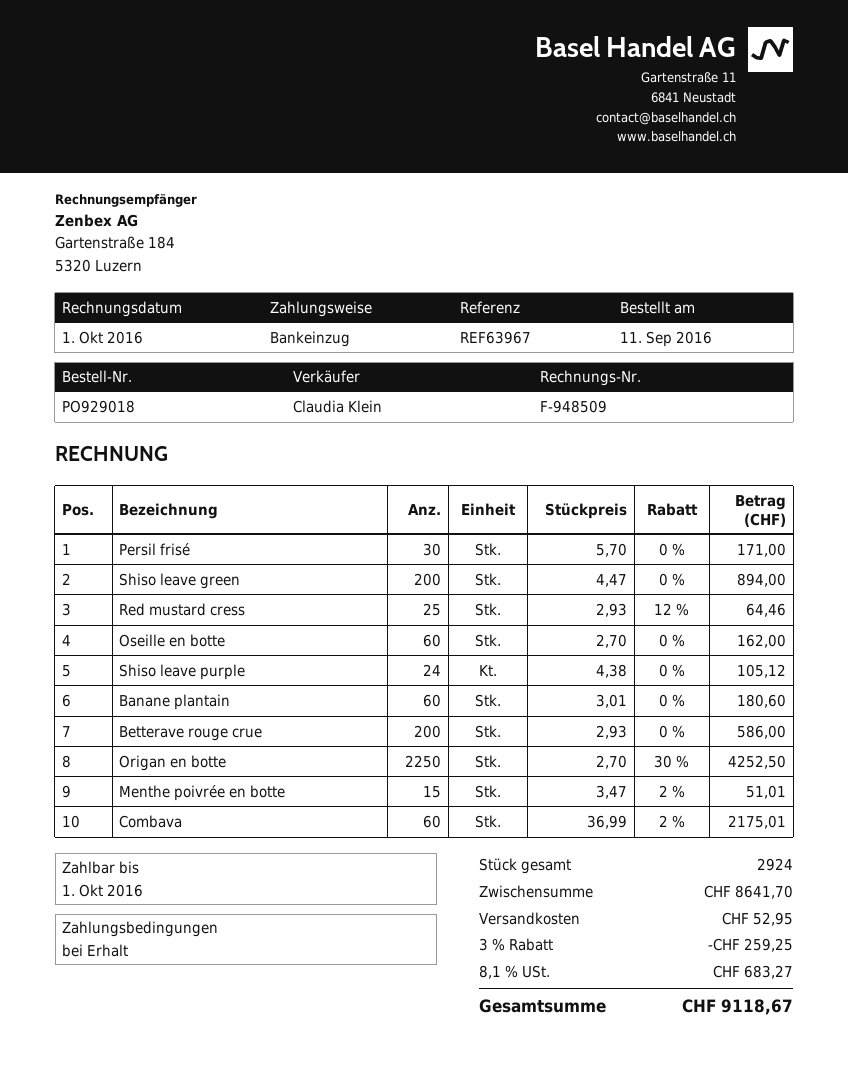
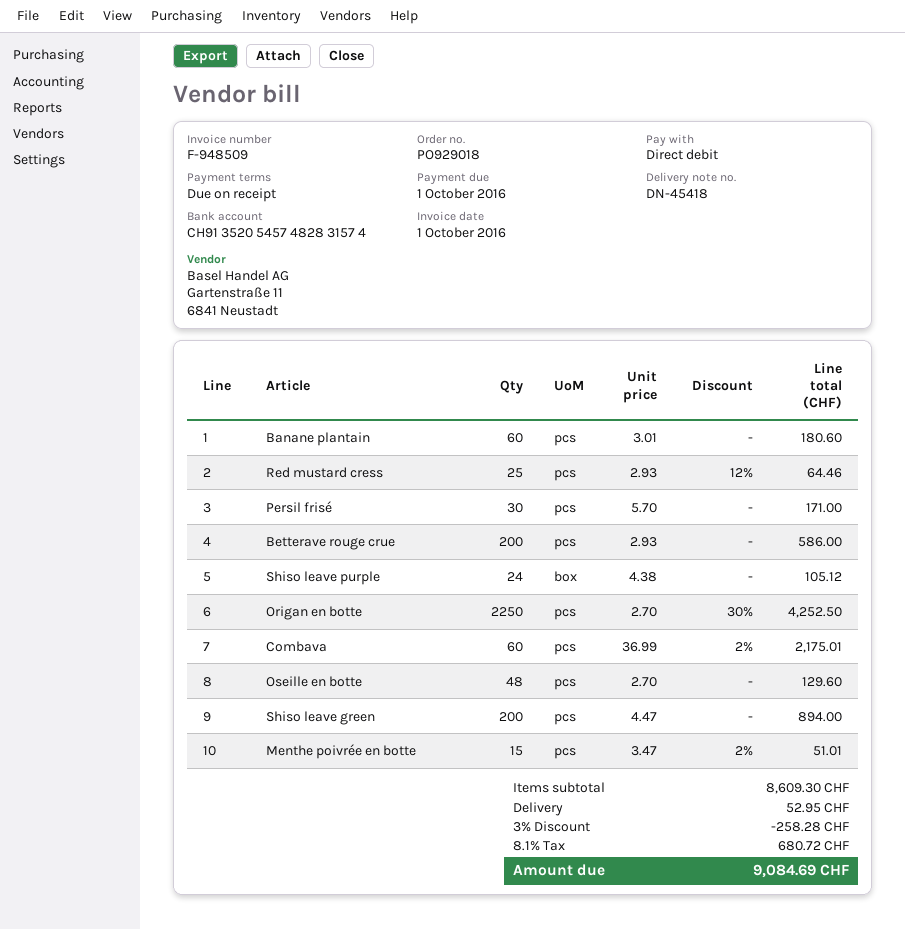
Oseille en botte: 60 x 2.70 = 162.00 -> 48 x 2.70 = 129.60
subtotal: 8641.70 -> 8609.30
discount: 3% = 259.25 -> 3% = 258.28
tax: 8.1% = 683.27 -> 8.1% = 680.72
total: 9118.67 -> 9084.69

